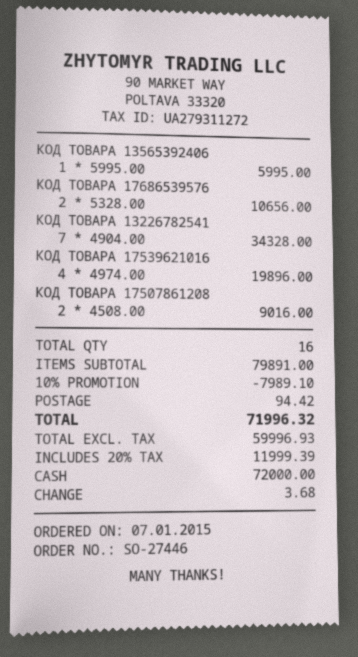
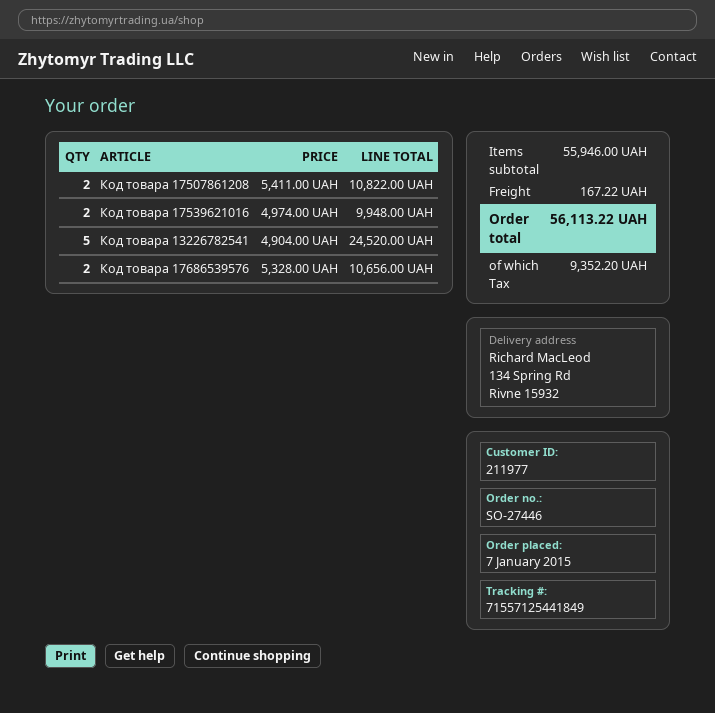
КОД ТОВАРА 13565392406: 1 x 5995.00 = 5995.00 -> none
КОД ТОВАРА 13226782541: 7 x 4904.00 = 34328.00 -> 5 x 4904.00 = 24520.00
КОД ТОВАРА 17539621016: 4 x 4974.00 = 19896.00 -> 2 x 4974.00 = 9948.00
КОД ТОВАРА 17507861208: 2 x 4508.00 = 9016.00 -> 2 x 5411.00 = 10822.00
subtotal: 79891.00 -> 55946.00
discount: 10% = 7989.10 -> none
shipping: 94.42 -> 167.22
tax: 11999.39 -> 9352.20
total: 71996.32 -> 56113.22

